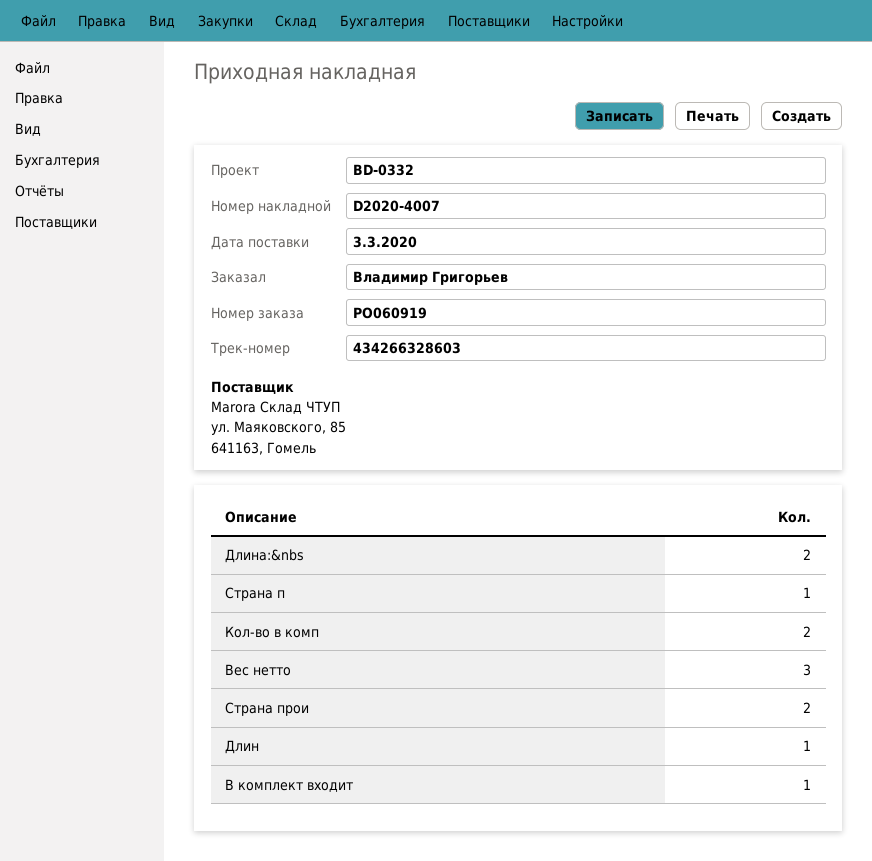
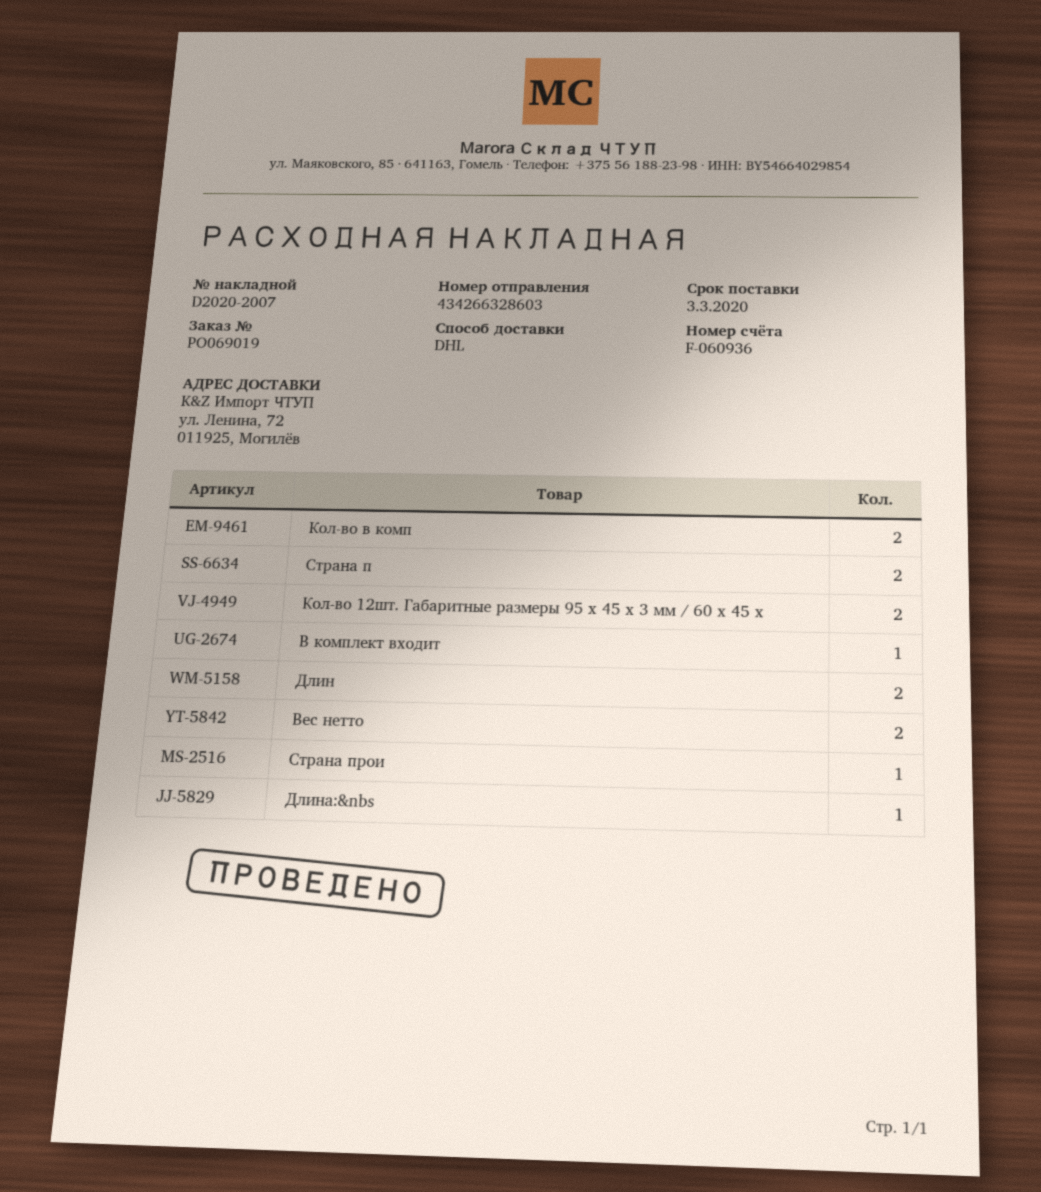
order number: PO060919 -> PO069019
delivery note number: D2020-4007 -> D2020-2007
Длина:&nbs: 2 -> 1
Страна п: 1 -> 2
Вес нетто: 3 -> 2
Страна прои: 2 -> 1
Длин: 1 -> 2
Кол-во 12шт. Габаритные размеры 95 x 45 x 3 мм / 60 x 45 x: none -> 2

